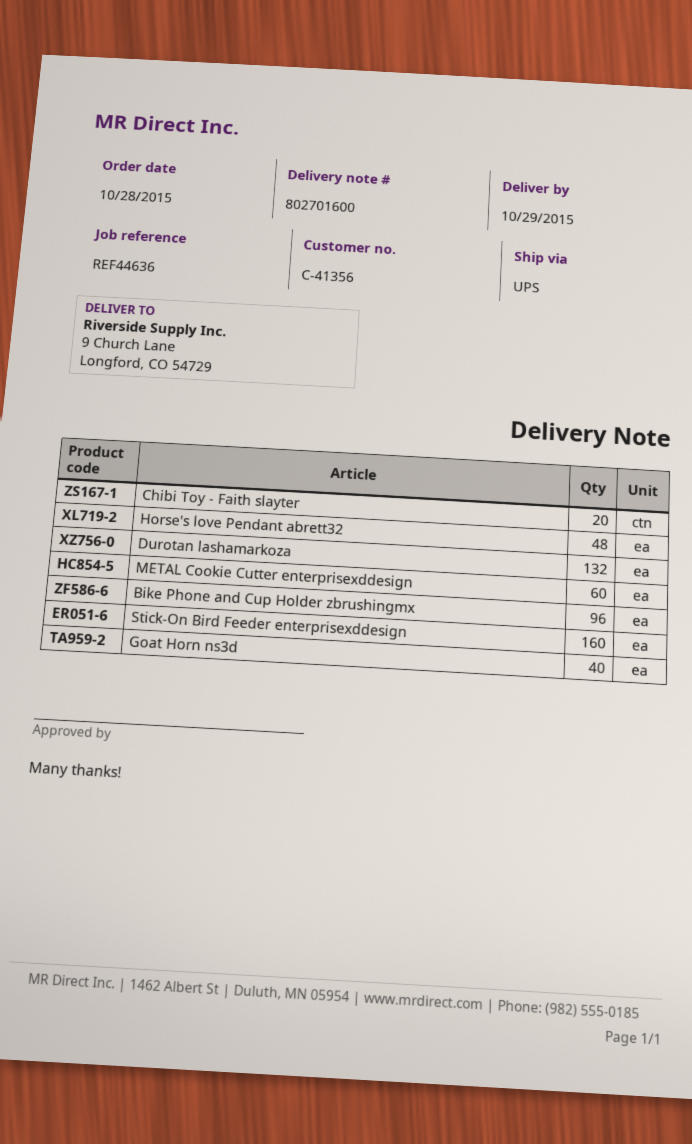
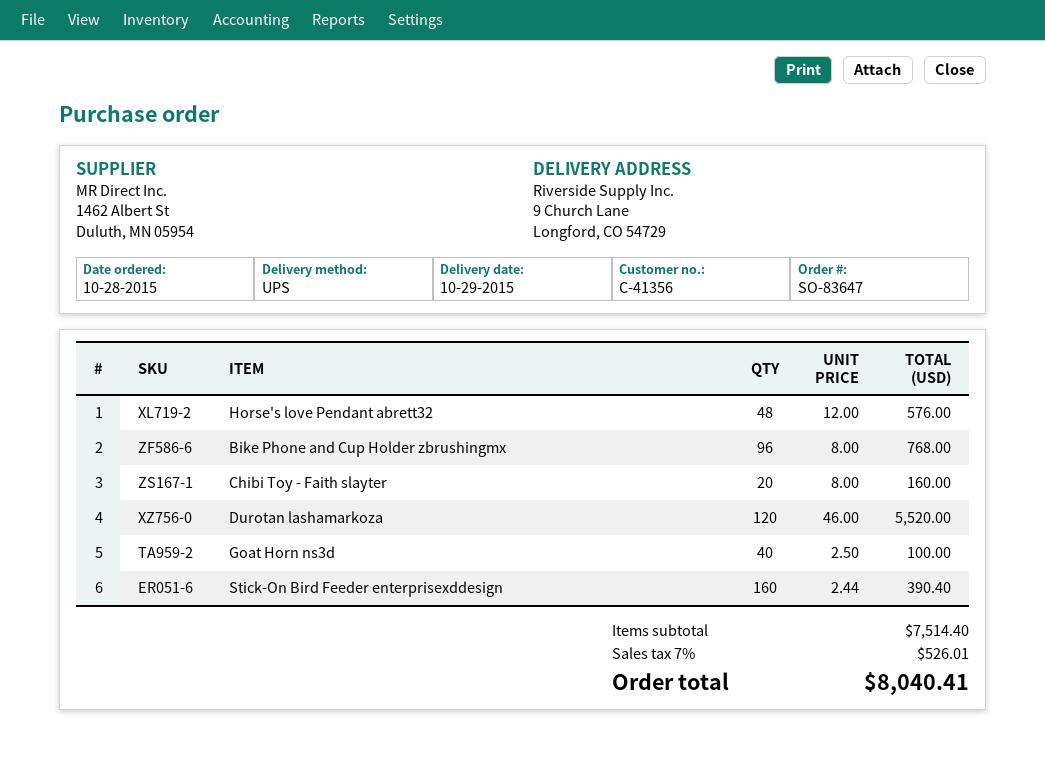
Durotan lashamarkoza: 132 -> 120
METAL Cookie Cutter enterprisexddesign: 60 -> none

